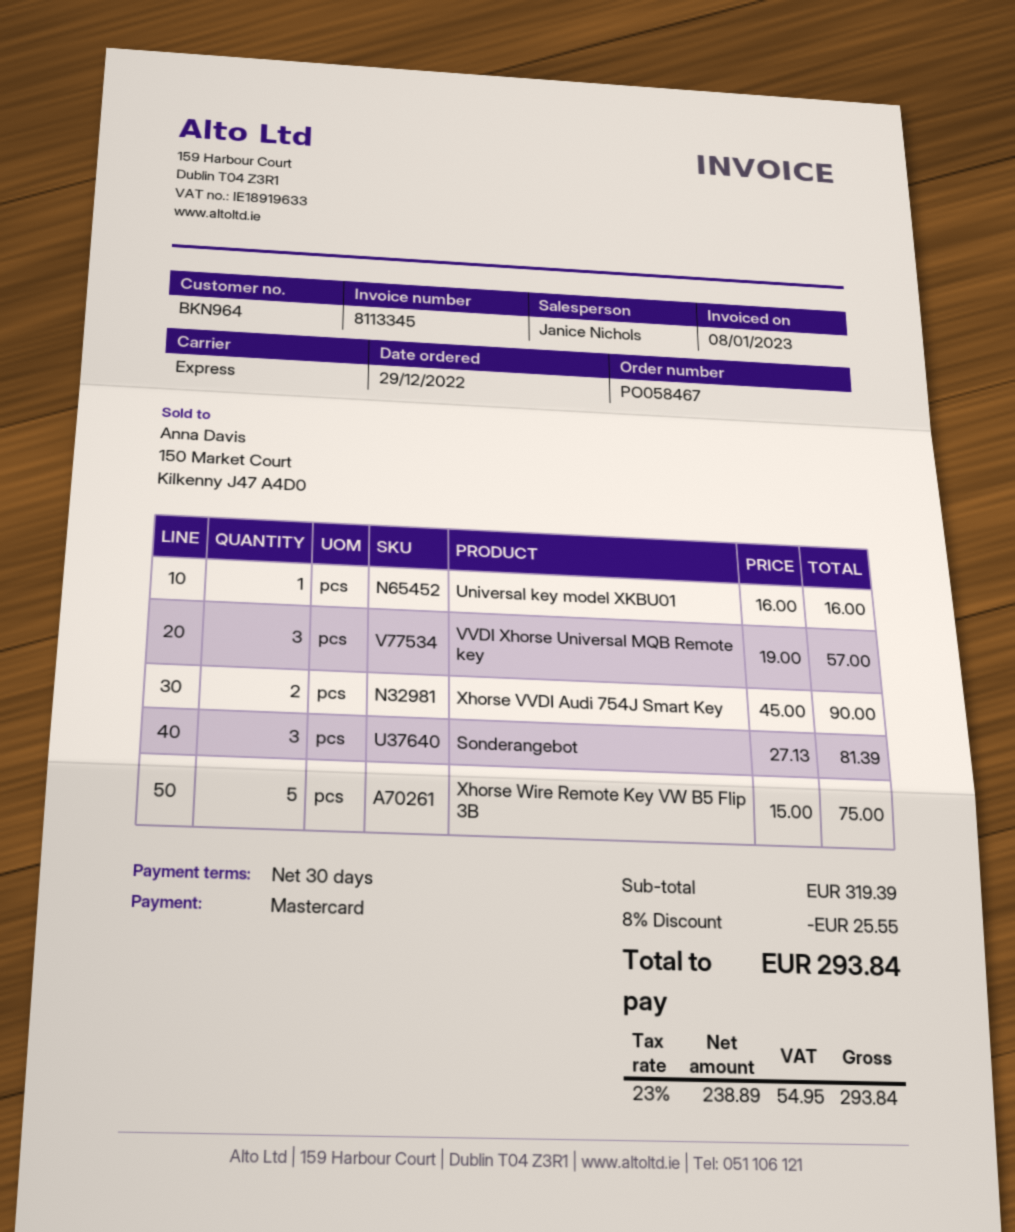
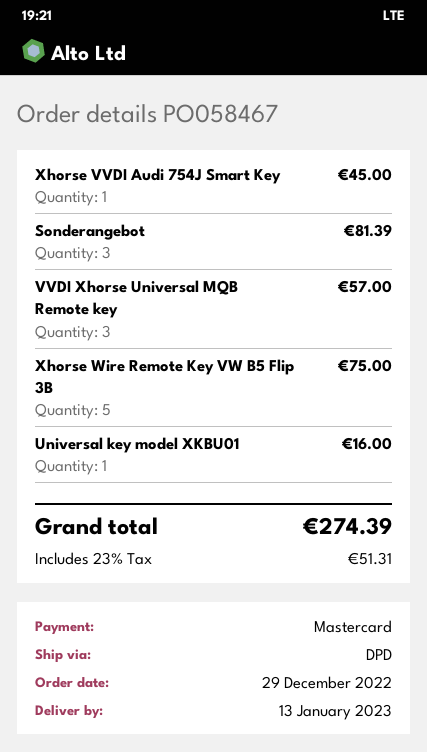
shipping method: express -> DPD
Xhorse VVDI Audi 754J Smart Key: 2 for 90.00 -> 1 for 45.00
discount: 8% = 25.55 -> none
tax: 23% = 54.95 -> 23% = 51.31
total: 293.84 -> 274.39

